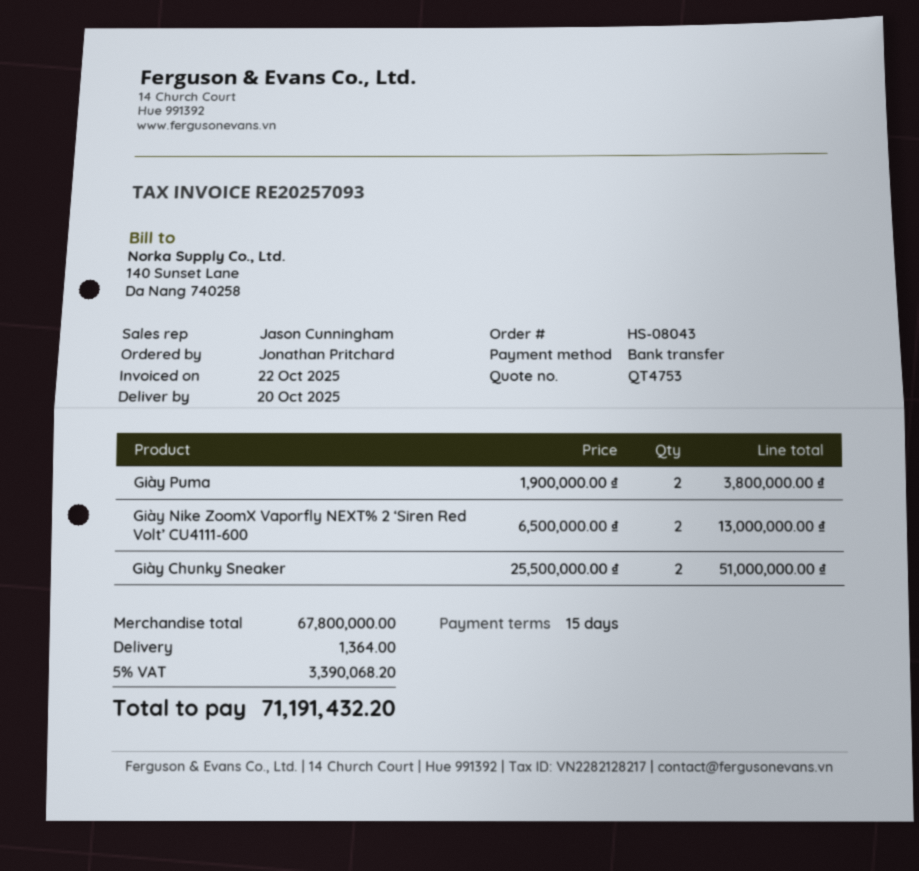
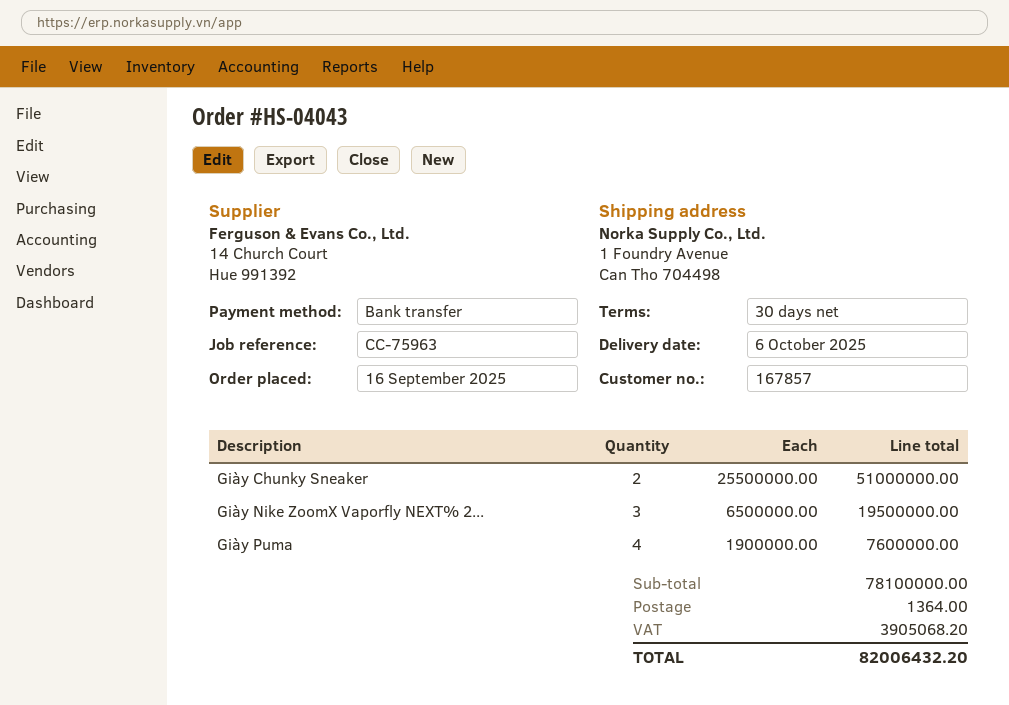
order number: HS-08043 -> HS-04043
delivery date: 2025-10-20 -> 2025-10-06
payment terms: 15 days -> 30 days
Giày Puma: 2 x 1900000.00 = 3800000.00 -> 4 x 1900000.00 = 7600000.00
Giày Nike ZoomX Vaporfly NEXT% 2 ‘Siren Red Volt’ CU4111-600: 2 x 6500000.00 = 13000000.00 -> 3 x 6500000.00 = 19500000.00
subtotal: 67800000.00 -> 78100000.00
tax: 3390068.20 -> 3905068.20
total: 71191432.20 -> 82006432.20

